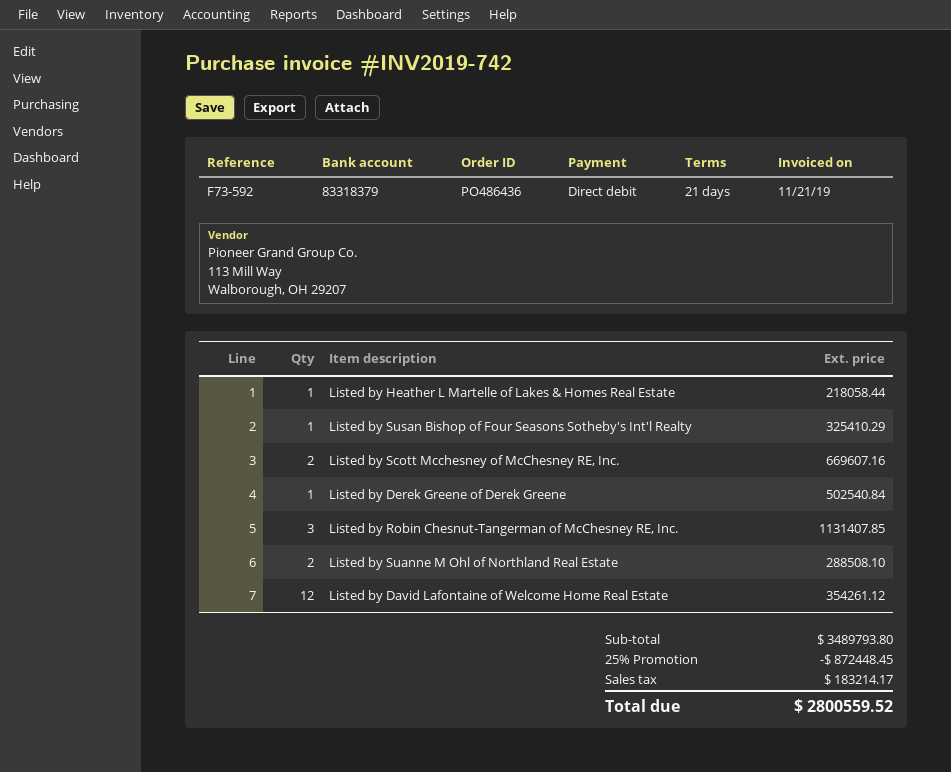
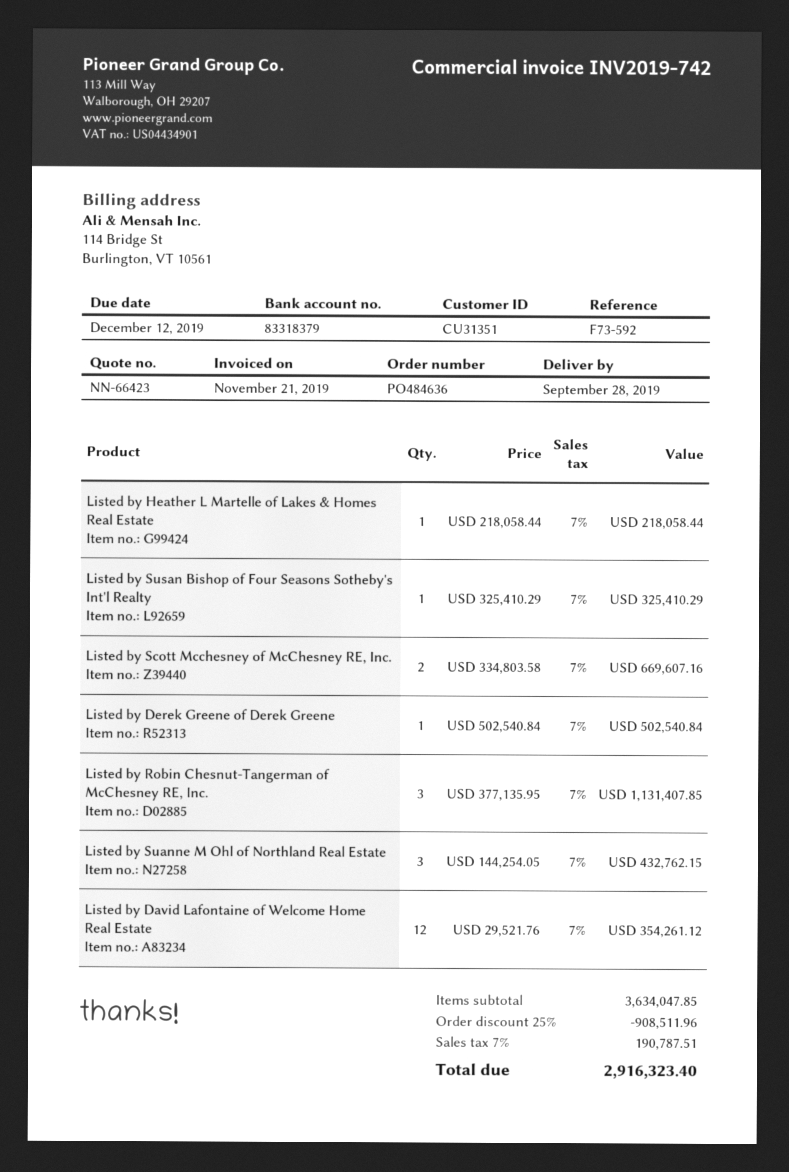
order number: PO486436 -> PO484636
Listed by Suanne M Ohl of Northland Real Estate: 2 for 288508.10 -> 3 for 432762.15
subtotal: 3489793.80 -> 3634047.85
discount: 25% = 872448.45 -> 25% = 908511.96
tax: 183214.17 -> 190787.51
total: 2800559.52 -> 2916323.40

